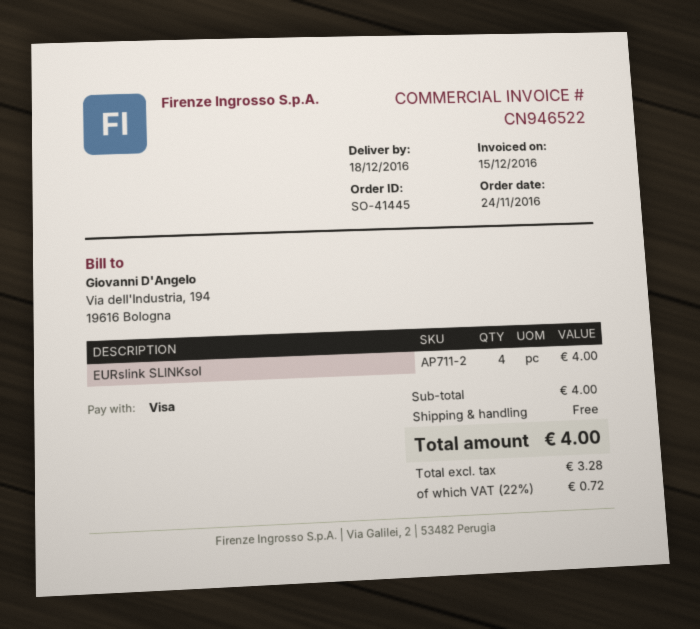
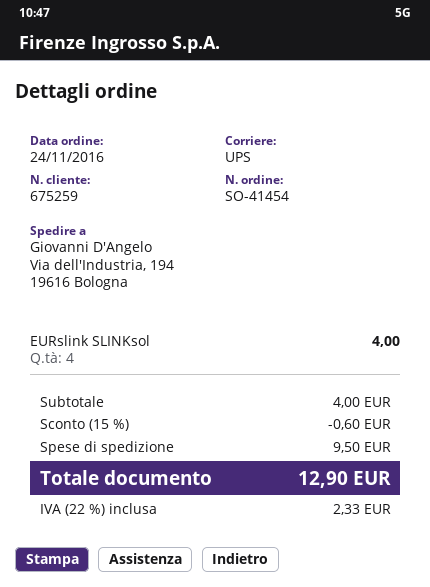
order number: SO-41445 -> SO-41454
discount: none -> 15% = 0.60
shipping: 0.00 -> 9.50
tax: 22% = 0.72 -> 22% = 2.33
total: 4.00 -> 12.90

